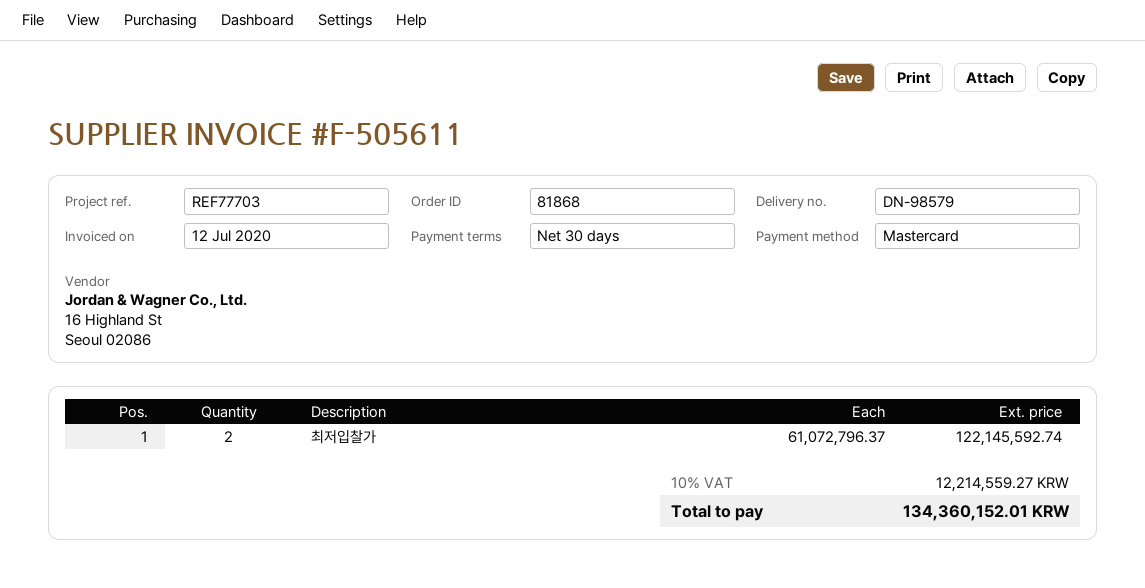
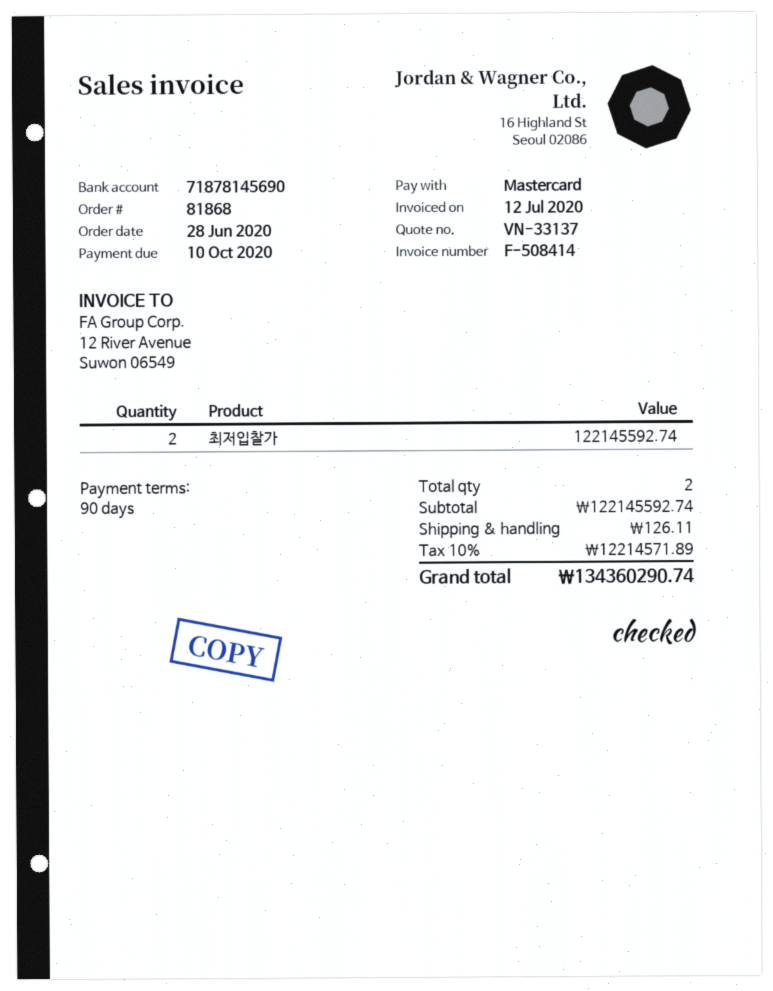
invoice number: F-505611 -> F-508414
payment terms: 30 days -> 90 days
shipping: none -> 126.11
tax: 10% = 12214559.27 -> 10% = 12214571.89
total: 134360152.01 -> 134360290.74

